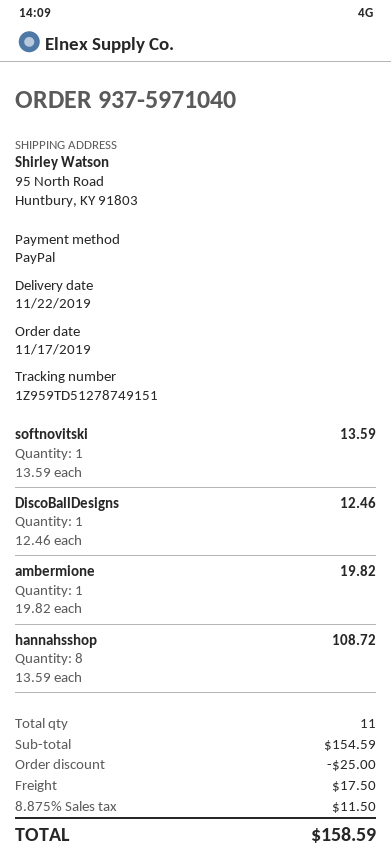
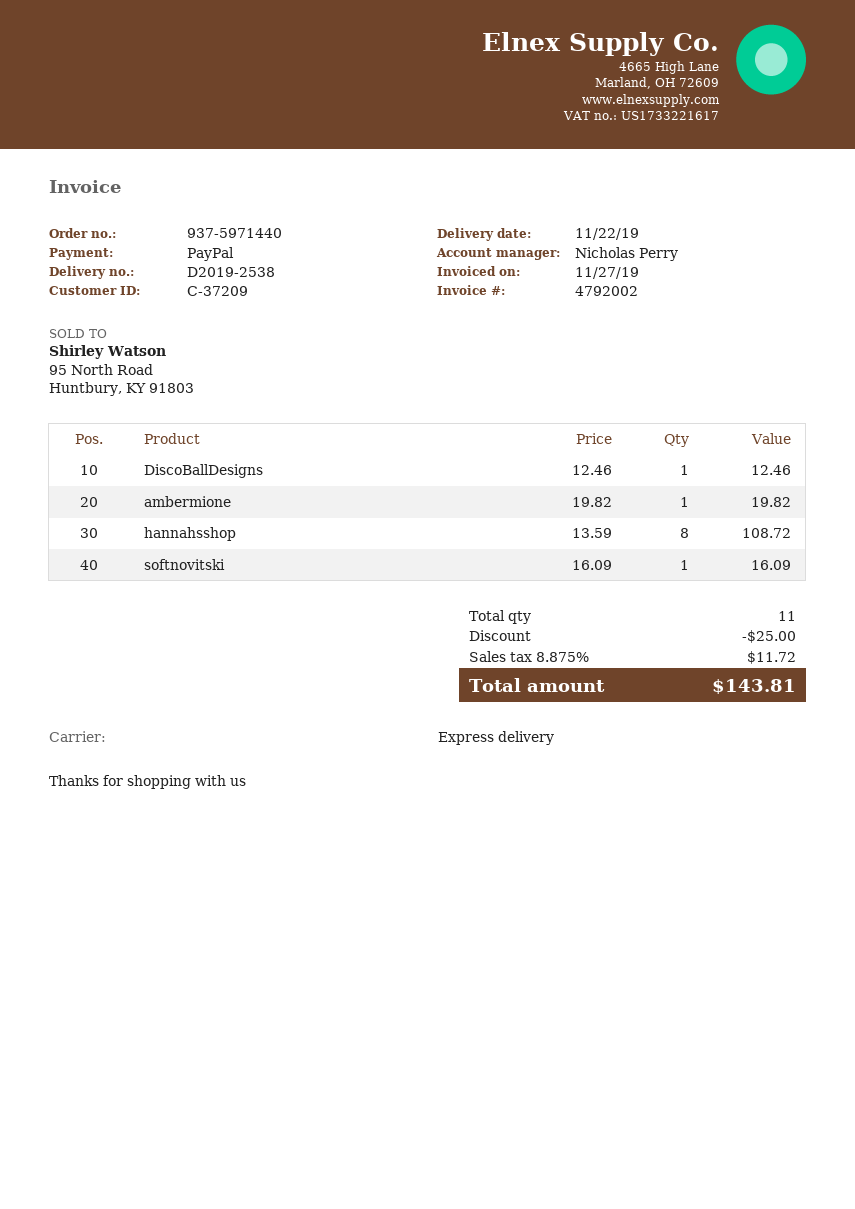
order number: 937-5971040 -> 937-5971440
softnovitski: 1 x 13.59 = 13.59 -> 1 x 16.09 = 16.09
shipping: 17.50 -> none
tax: 8.875% = 11.50 -> 8.875% = 11.72
total: 158.59 -> 143.81

